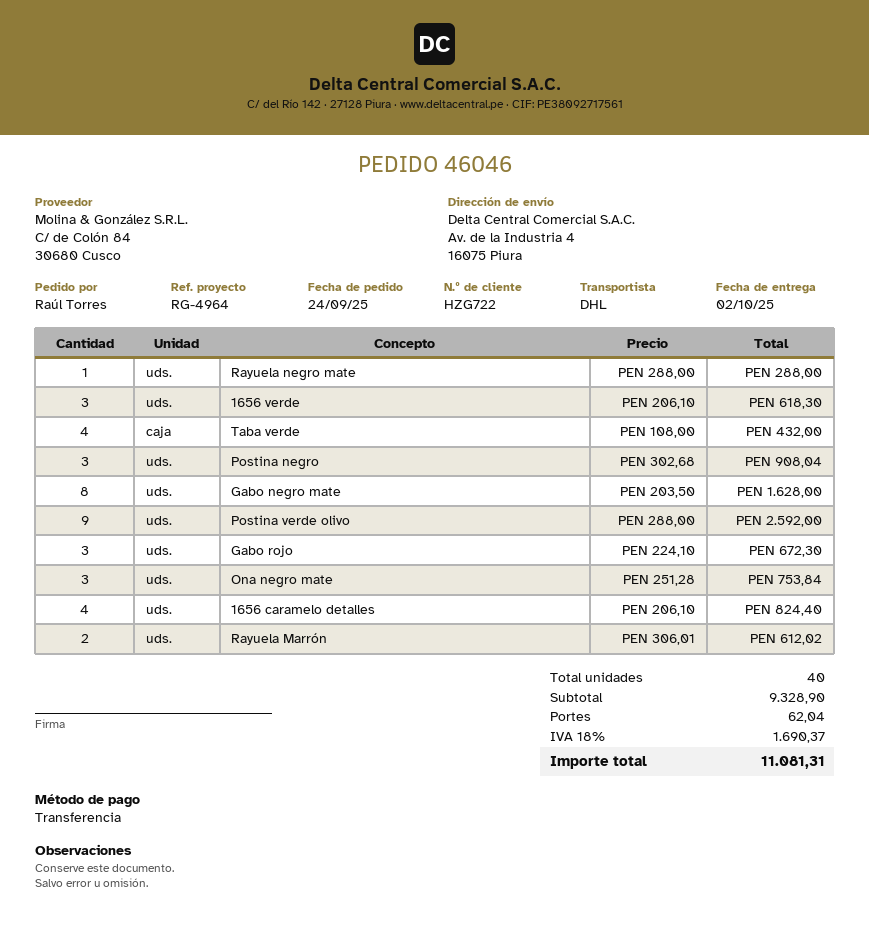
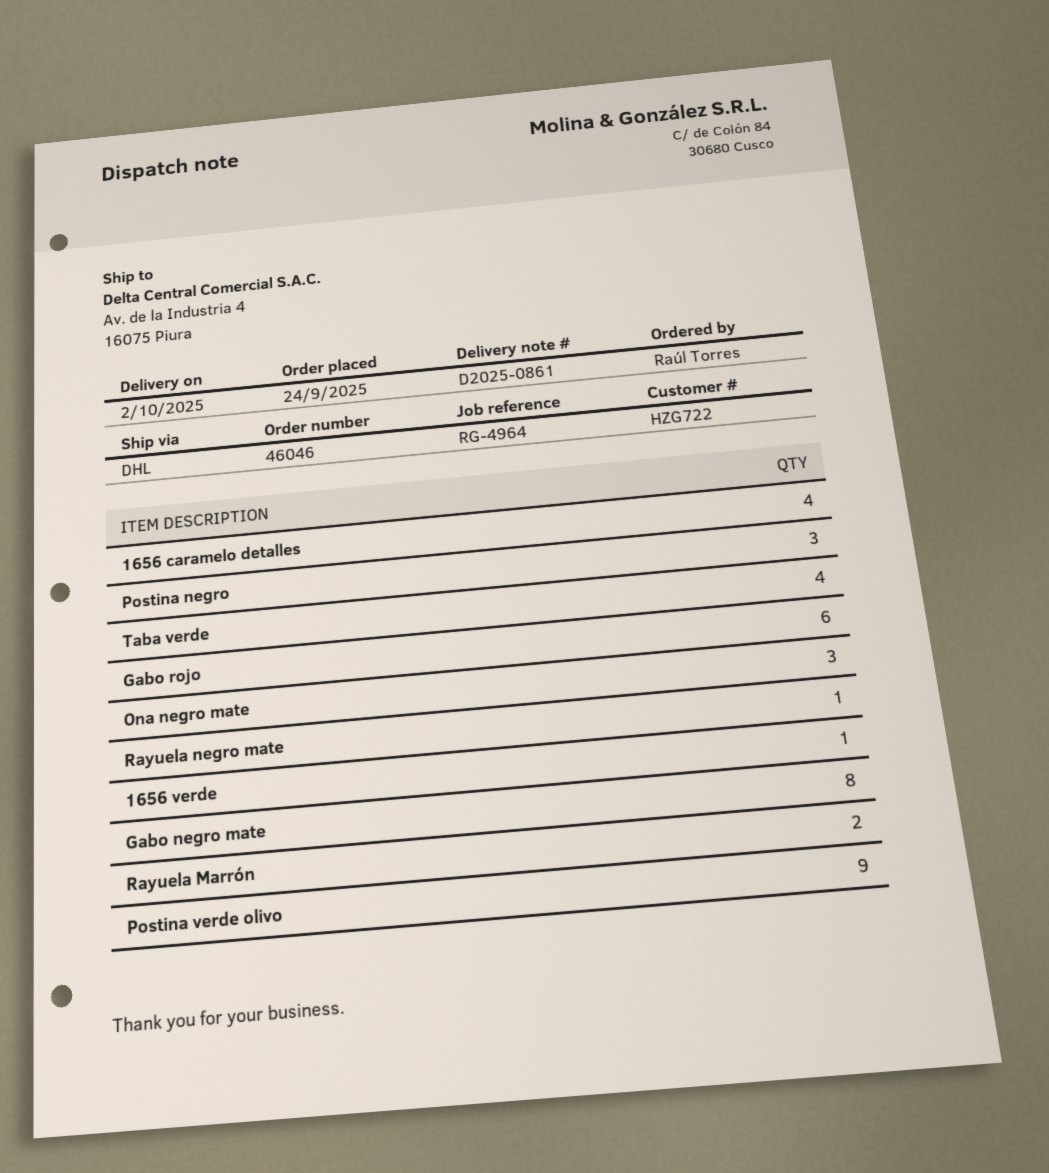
1656 verde: 3 -> 1
Gabo rojo: 3 -> 6

